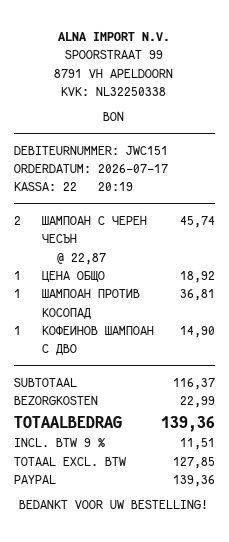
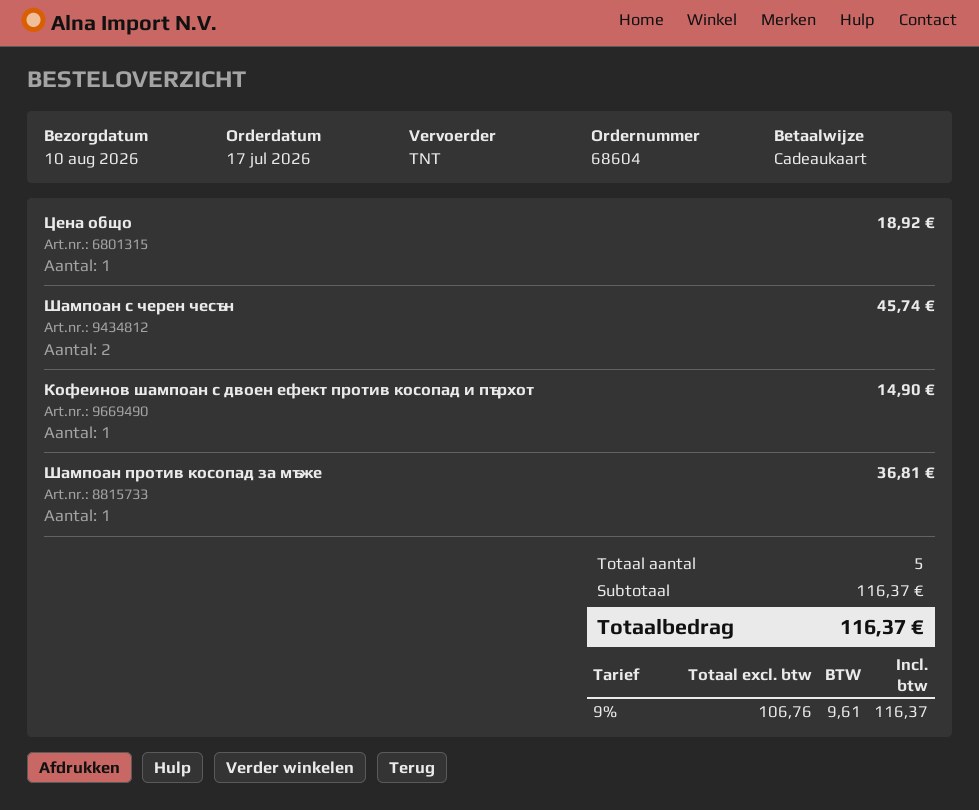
payment method: PayPal -> gift card
shipping: 22.99 -> none
net: 127.85 -> 106.76
tax: 9% = 11.51 -> 9% = 9.61
total: 139.36 -> 116.37

